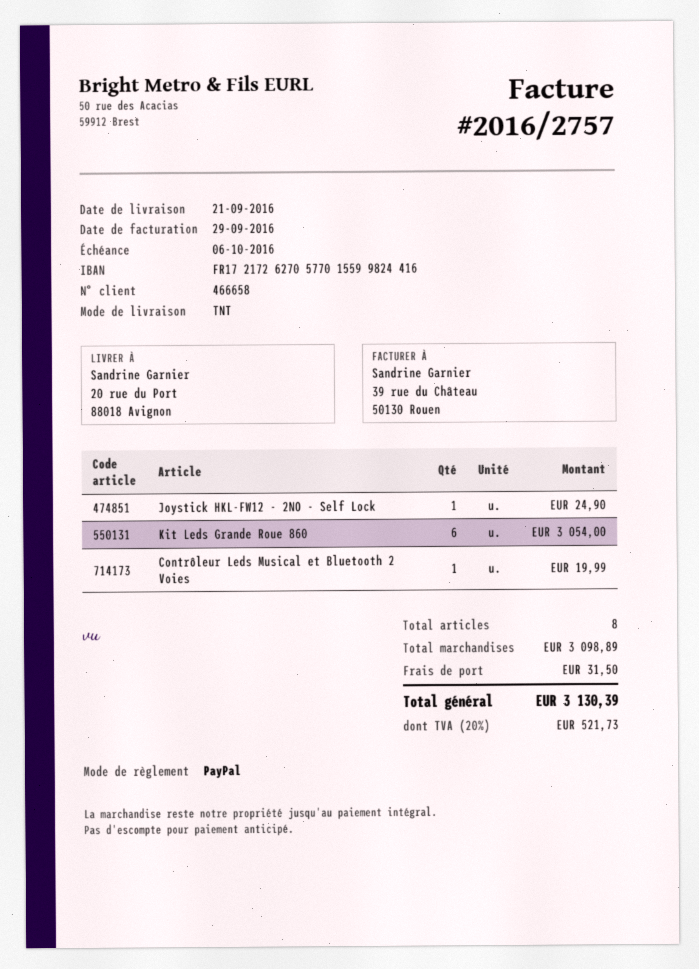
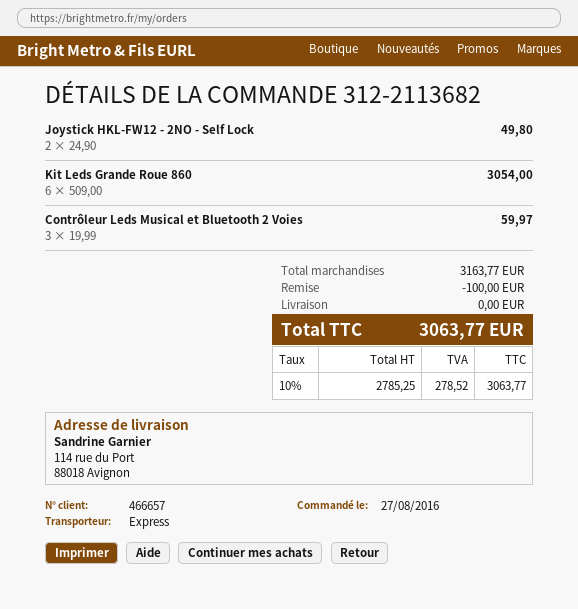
customer number: 466658 -> 466657
shipping method: TNT -> express
ship to: 20 rue du Port, 88018 Avignon -> 114 rue du Port, 88018 Avignon
Joystick HKL-FW12 - 2NO - Self Lock: 1 for 24.90 -> 2 for 49.80
Contrôleur Leds Musical et Bluetooth 2 Voies: 1 for 19.99 -> 3 for 59.97
subtotal: 3098.89 -> 3163.77
discount: none -> 100.00
shipping: 31.50 -> 0.00
tax: 20% = 521.73 -> 10% = 278.52
total: 3130.39 -> 3063.77

